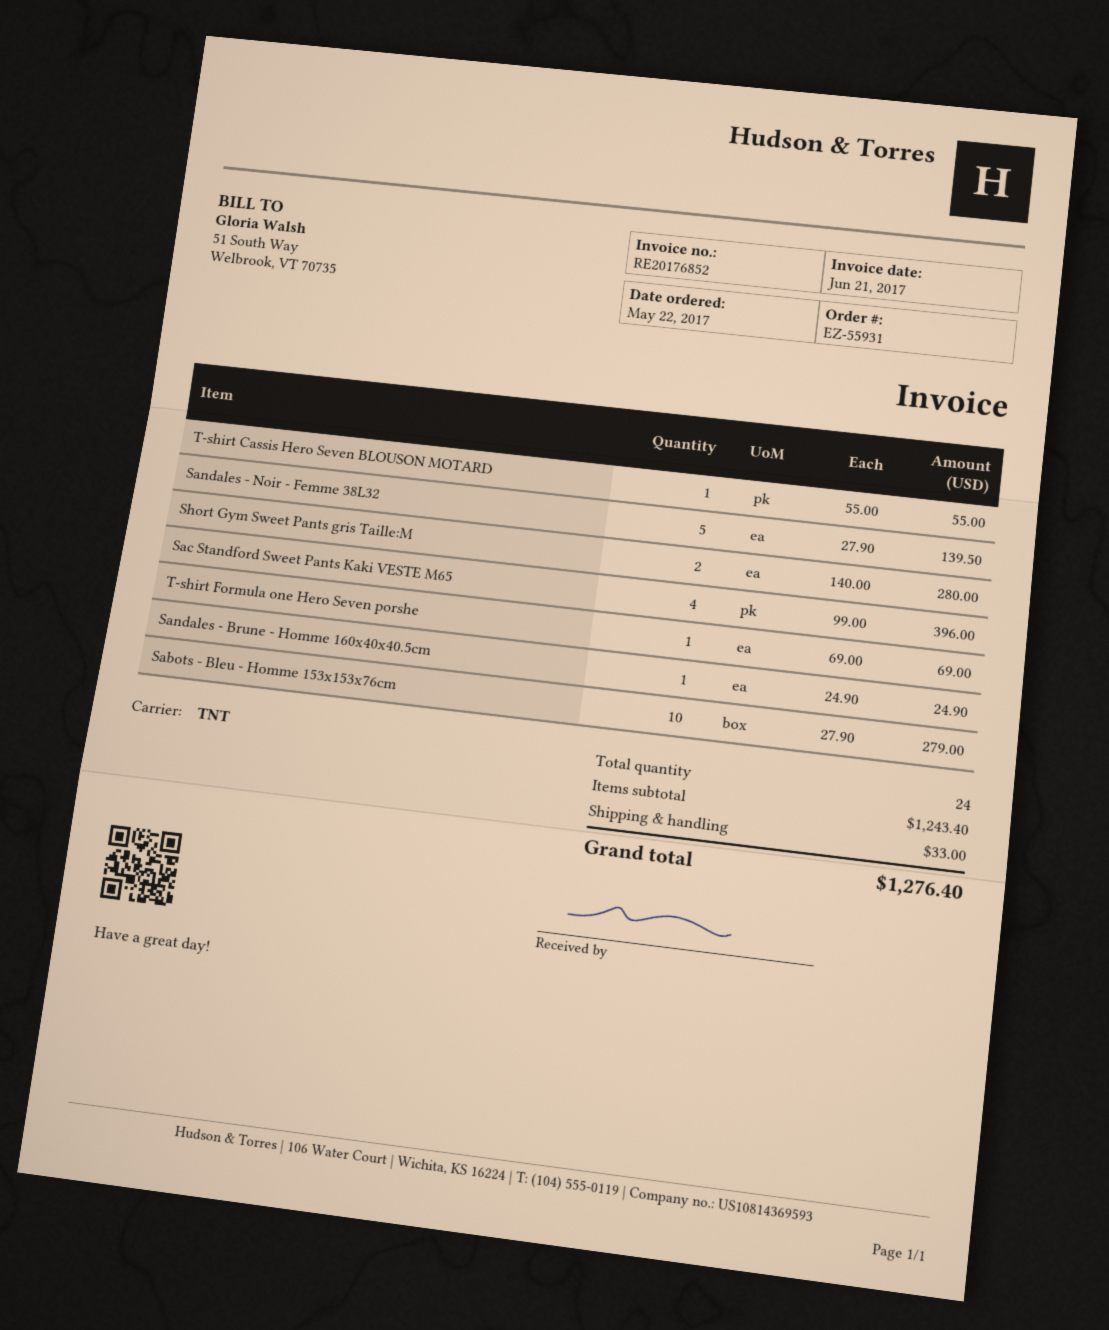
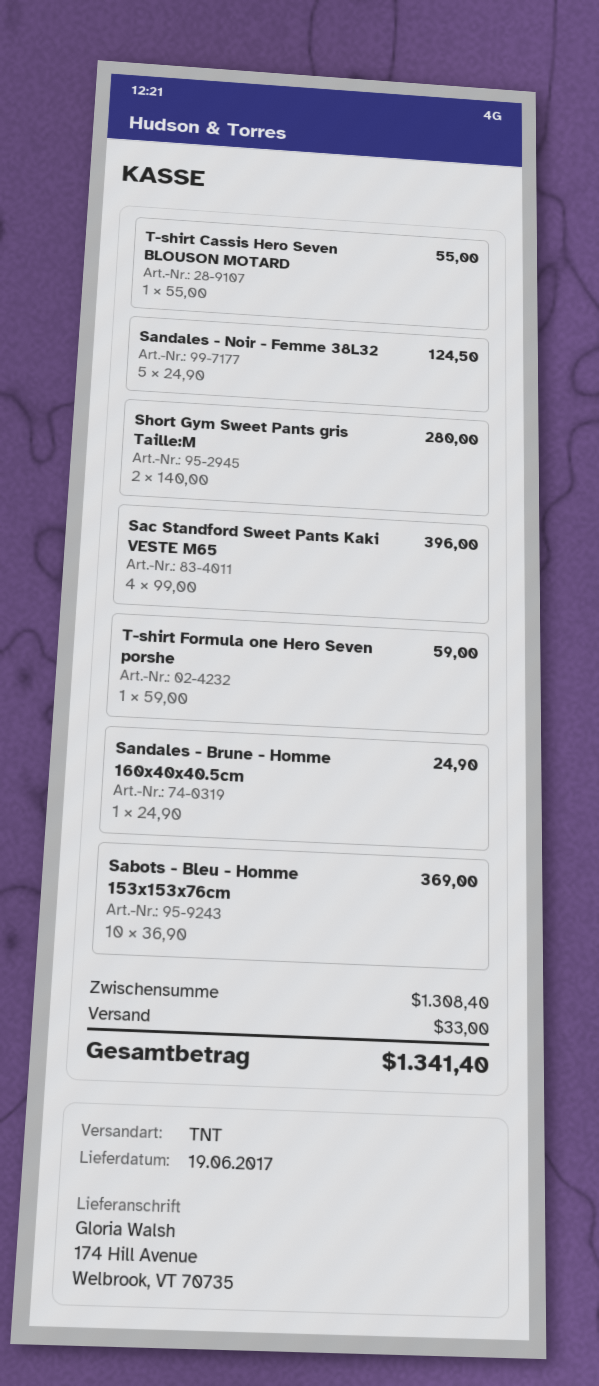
Sandales - Noir - Femme 38L32: 5 x 27.90 = 139.50 -> 5 x 24.90 = 124.50
T-shirt Formula one Hero Seven porshe: 1 x 69.00 = 69.00 -> 1 x 59.00 = 59.00
Sabots - Bleu - Homme 153x153x76cm: 10 x 27.90 = 279.00 -> 10 x 36.90 = 369.00
subtotal: 1243.40 -> 1308.40
total: 1276.40 -> 1341.40

